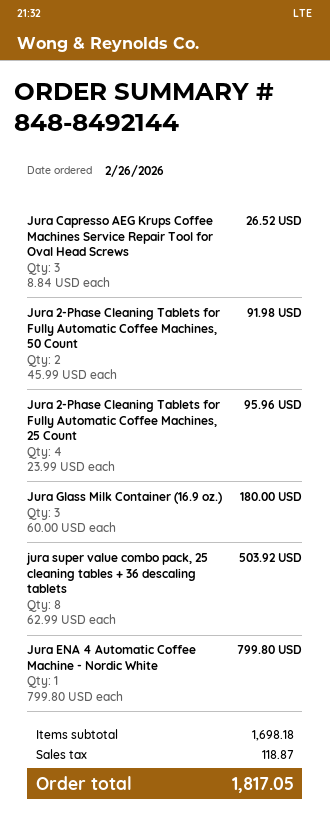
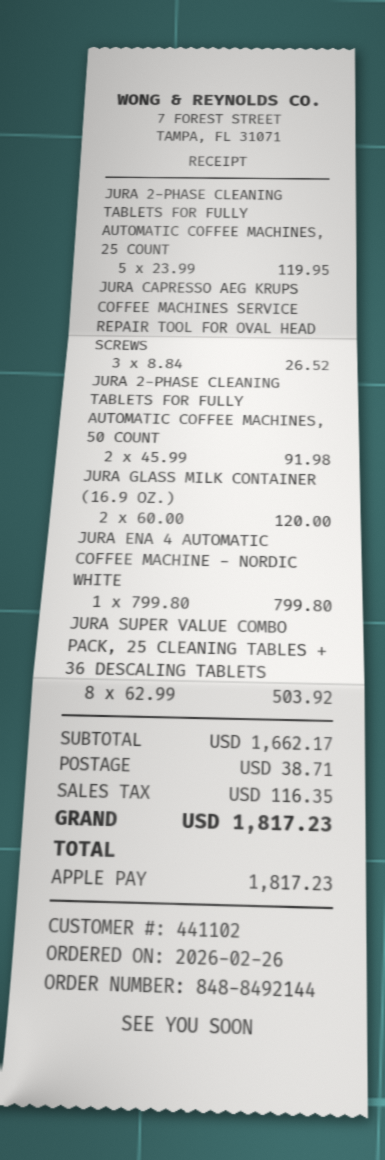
Jura 2-Phase Cleaning Tablets for Fully Automatic Coffee Machines, 25 Count: 4 x 23.99 = 95.96 -> 5 x 23.99 = 119.95
Jura Glass Milk Container (16.9 oz.): 3 x 60.00 = 180.00 -> 2 x 60.00 = 120.00
subtotal: 1698.18 -> 1662.17
shipping: none -> 38.71
tax: 118.87 -> 116.35
total: 1817.05 -> 1817.23

